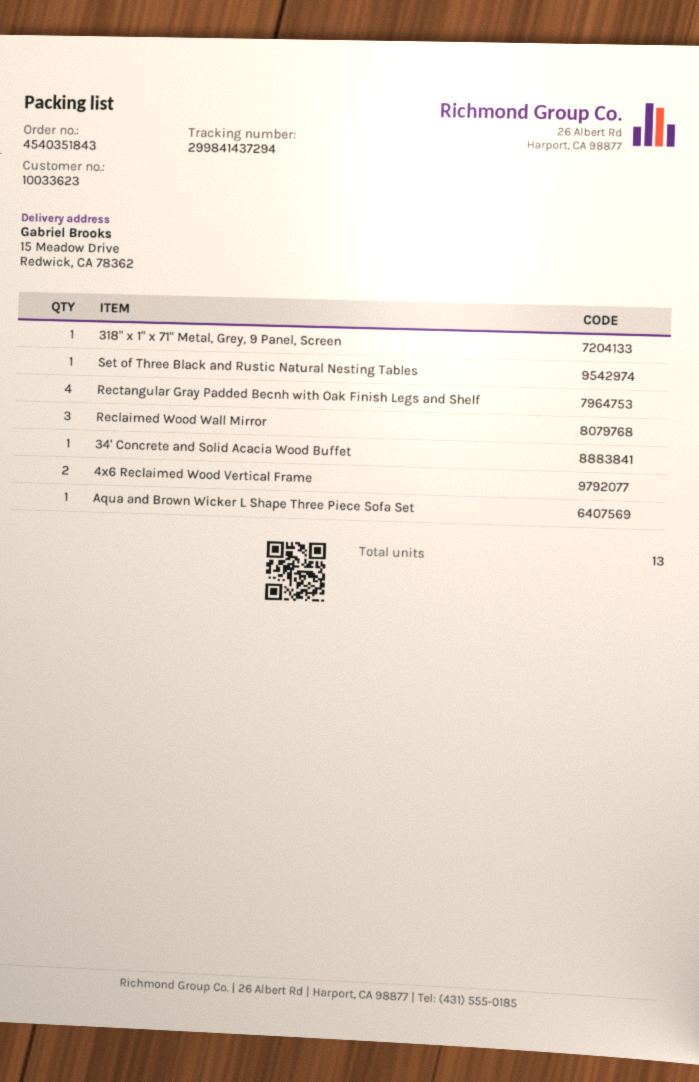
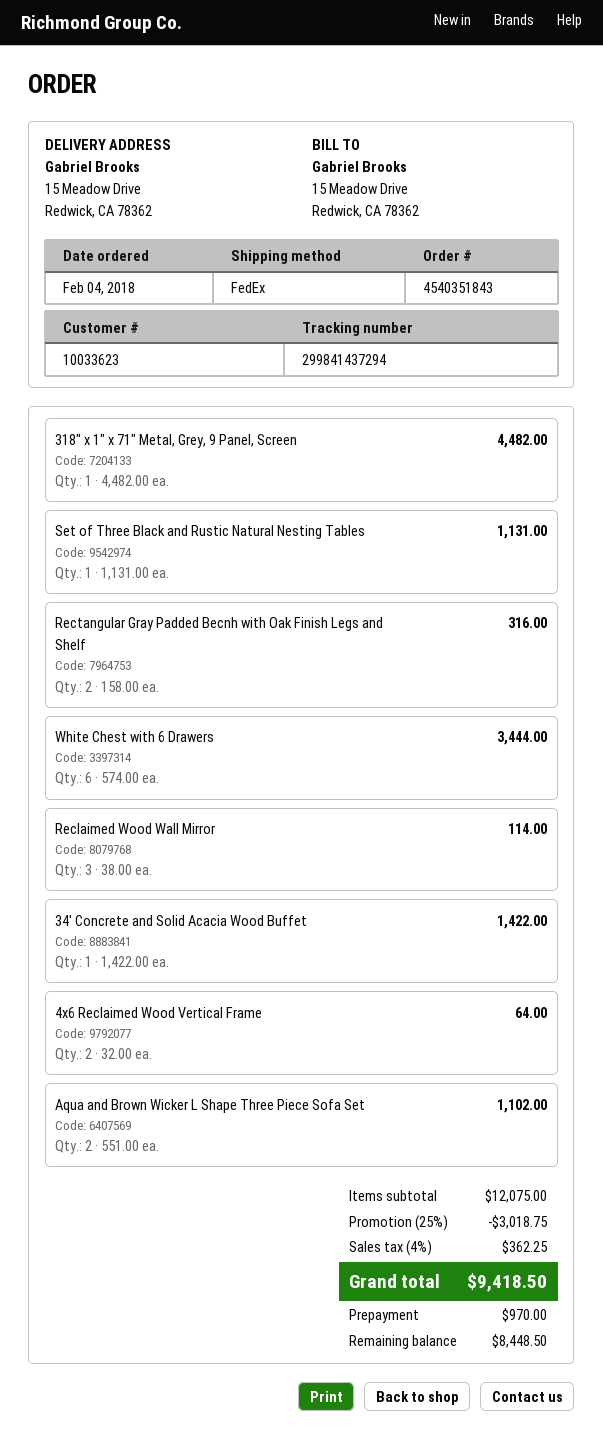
Rectangular Gray Padded Becnh with Oak Finish Legs and Shelf: 4 -> 2
Aqua and Brown Wicker L Shape Three Piece Sofa Set: 1 -> 2
White Chest with 6 Drawers: none -> 6

